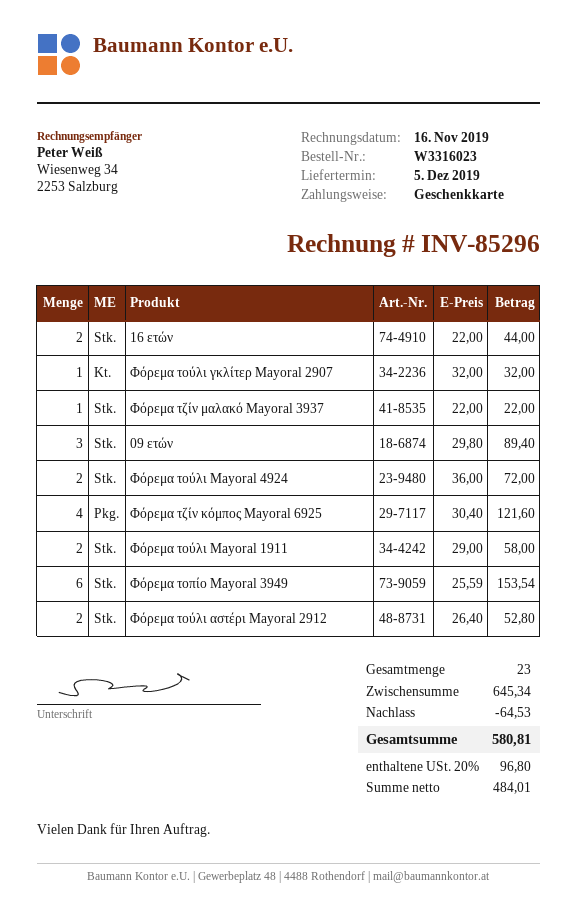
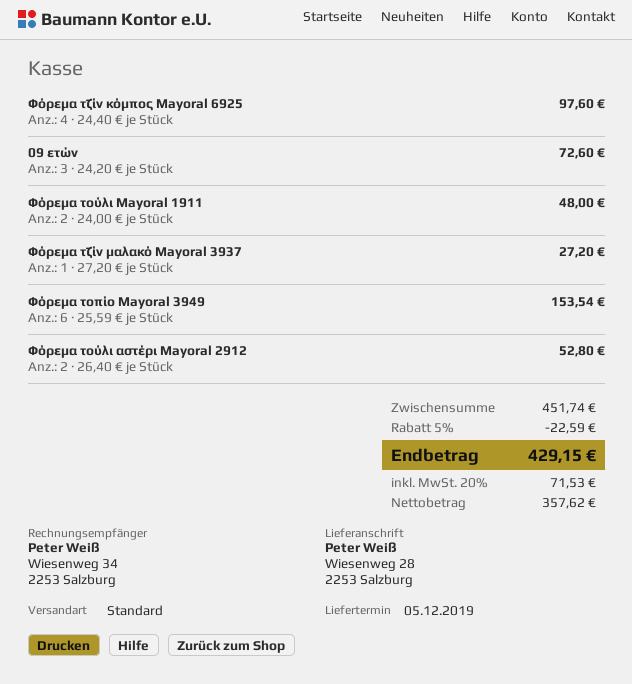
16 ετών: 2 x 22.00 = 44.00 -> none
Φόρεμα τούλι γκλίτερ Mayoral 2907: 1 x 32.00 = 32.00 -> none
Φόρεμα τζίν μαλακό Mayoral 3937: 1 x 22.00 = 22.00 -> 1 x 27.20 = 27.20
09 ετών: 3 x 29.80 = 89.40 -> 3 x 24.20 = 72.60
Φόρεμα τούλι Mayoral 4924: 2 x 36.00 = 72.00 -> none
Φόρεμα τζίν κόμπος Mayoral 6925: 4 x 30.40 = 121.60 -> 4 x 24.40 = 97.60
Φόρεμα τούλι Mayoral 1911: 2 x 29.00 = 58.00 -> 2 x 24.00 = 48.00
subtotal: 645.34 -> 451.74
discount: 64.53 -> 22.59
net: 484.01 -> 357.62
tax: 20% = 96.80 -> 20% = 71.53
total: 580.81 -> 429.15

